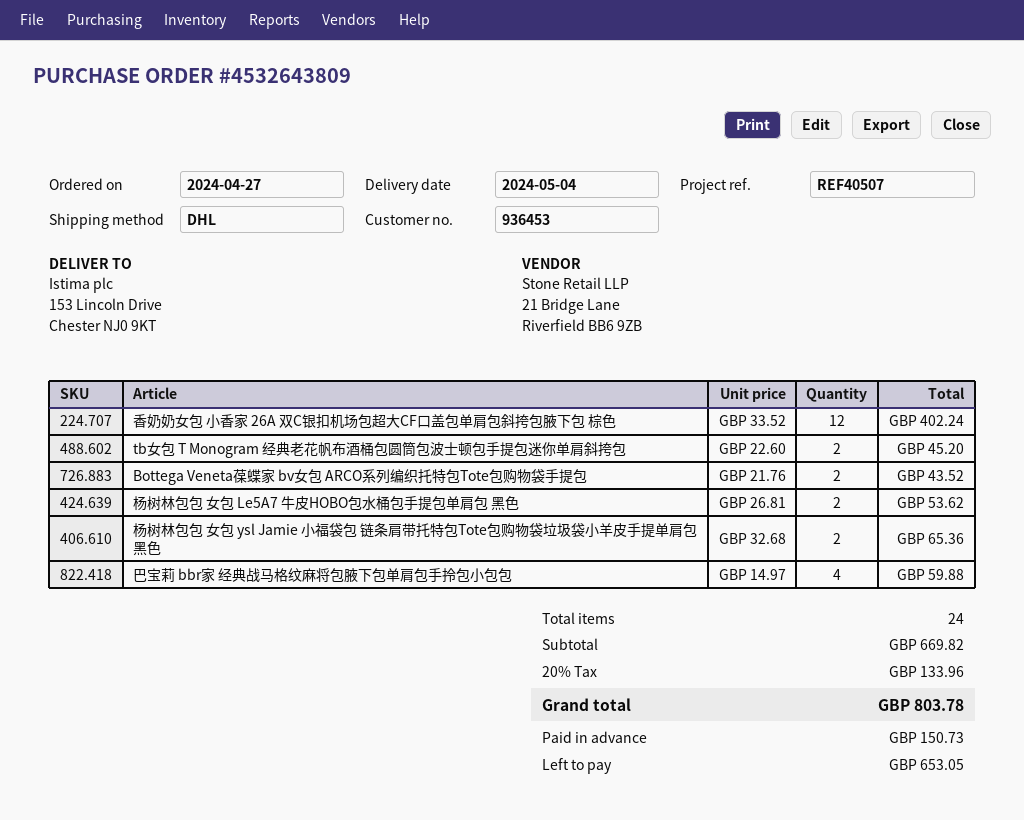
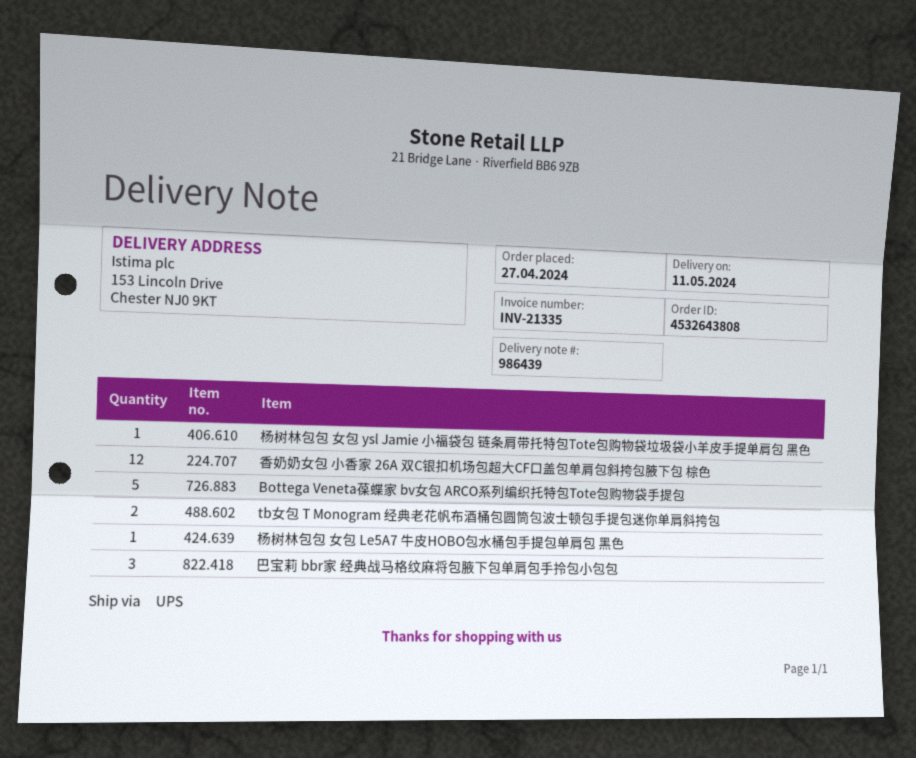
order number: 4532643809 -> 4532643808
delivery date: 2024-05-04 -> 2024-05-11
shipping method: DHL -> UPS
Bottega Veneta葆蝶家 bv女包 ARCO系列编织托特包Tote包购物袋手提包: 2 -> 5
杨树林包包 女包 Le5A7 牛皮HOBO包水桶包手提包单肩包 黑色: 2 -> 1
杨树林包包 女包 ysl Jamie 小福袋包 链条肩带托特包Tote包购物袋垃圾袋小羊皮手提单肩包 黑色: 2 -> 1
巴宝莉 bbr家 经典战马格纹麻将包腋下包单肩包手拎包小包包: 4 -> 3

